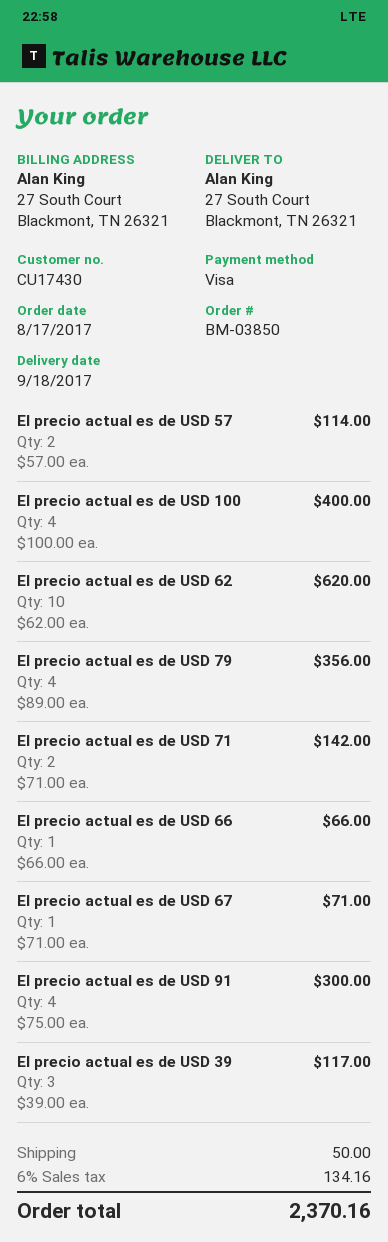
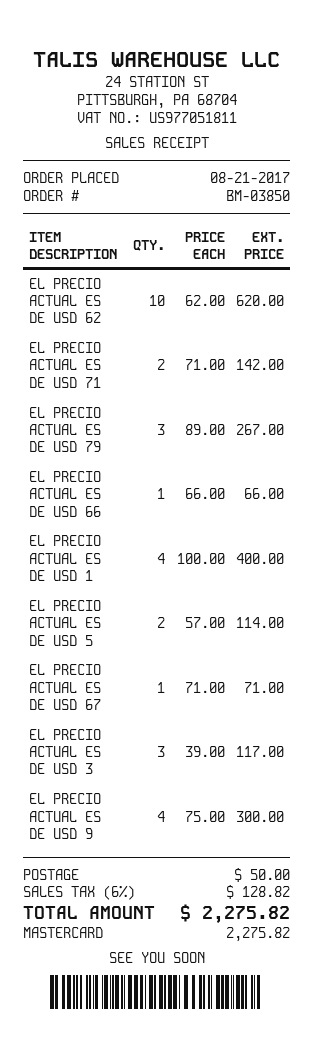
order date: 2017-08-17 -> 2017-08-21
payment method: Visa -> Mastercard
El precio actual es de USD 79: 4 x 89.00 = 356.00 -> 3 x 89.00 = 267.00
tax: 6% = 134.16 -> 6% = 128.82
total: 2370.16 -> 2275.82

